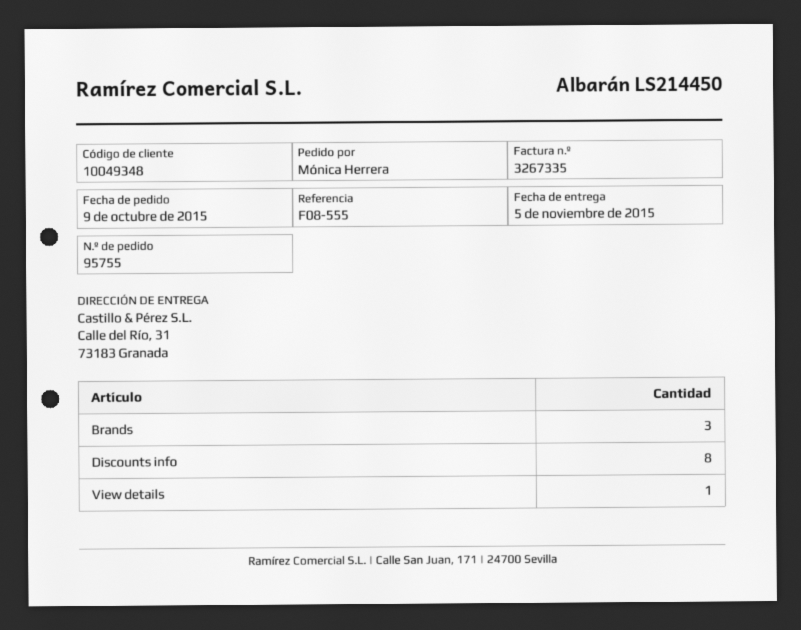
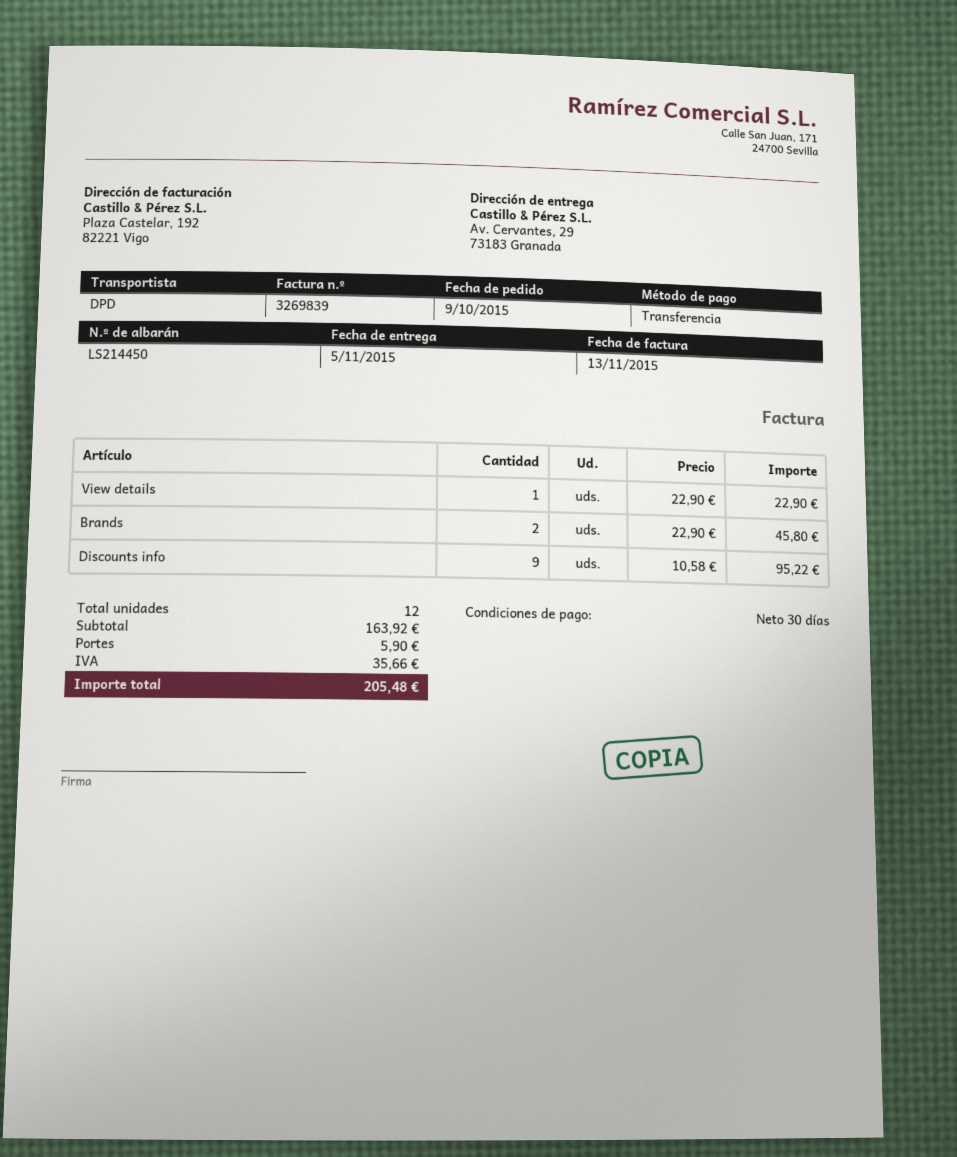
invoice number: 3267335 -> 3269839
ship to: Calle del Río, 31, 73183 Granada -> Av. Cervantes, 29, 73183 Granada
Brands: 3 -> 2
Discounts info: 8 -> 9

